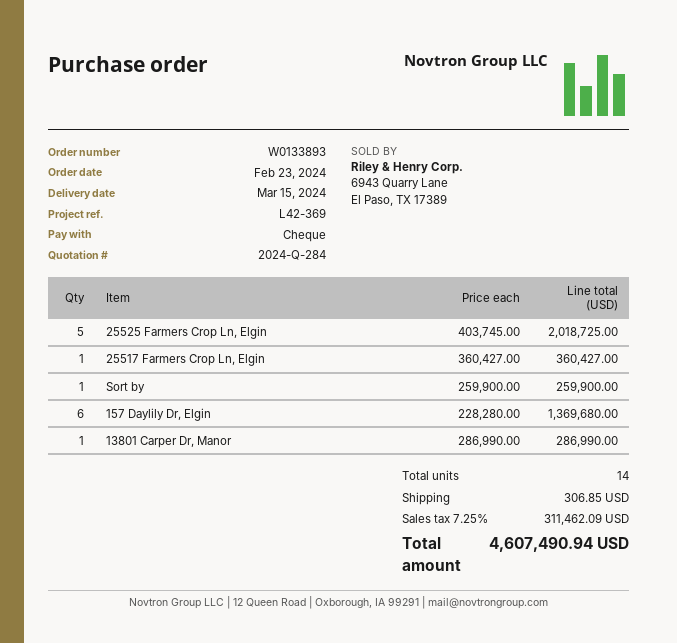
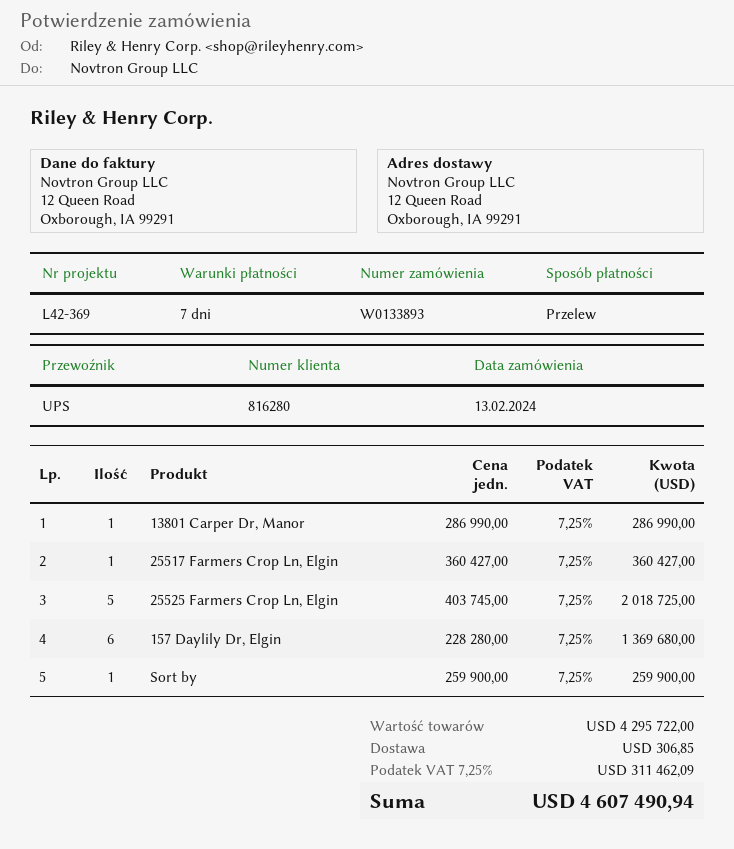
order date: 2024-02-23 -> 2024-02-13
payment method: cheque -> bank transfer

